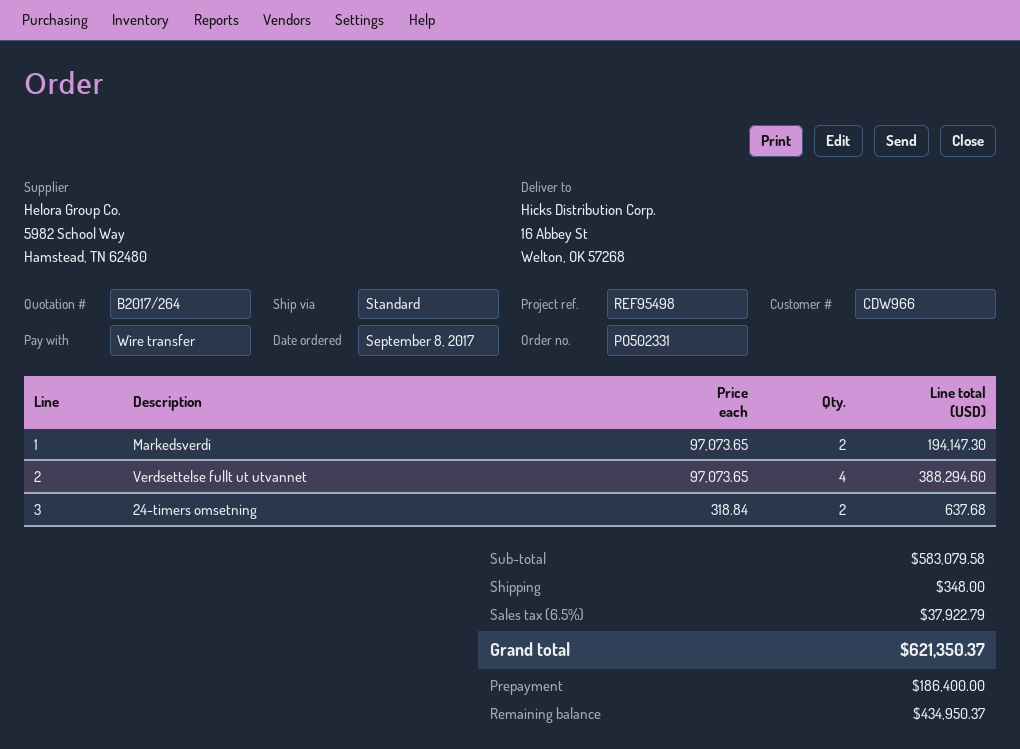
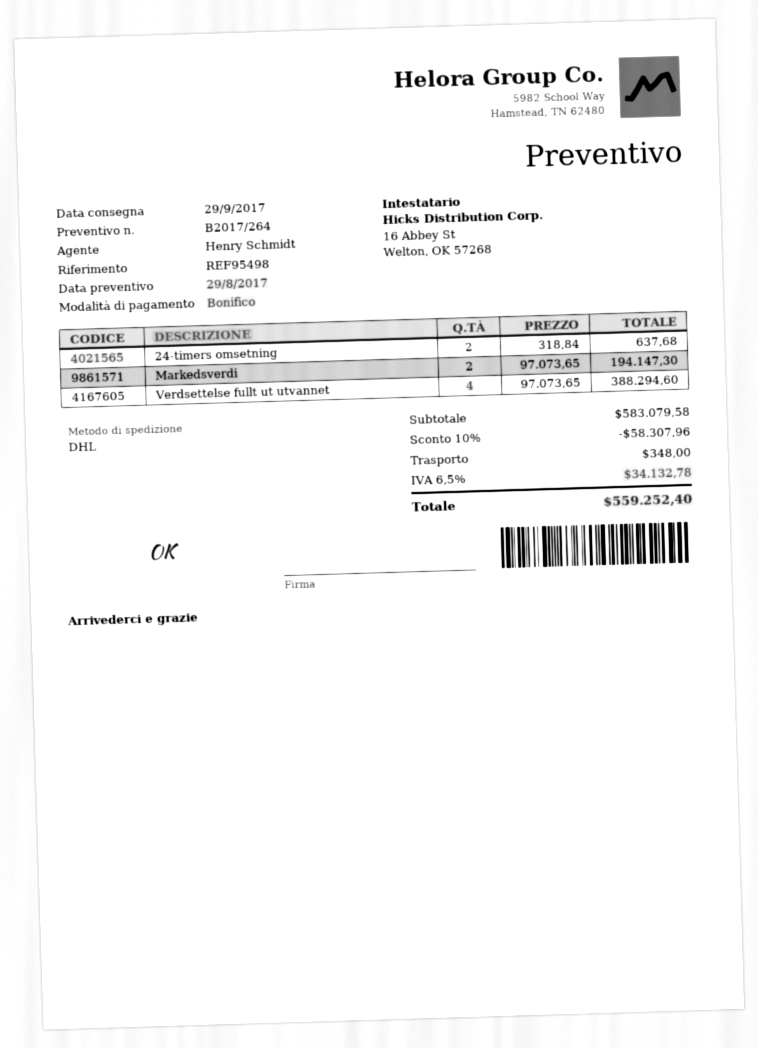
shipping method: standard -> DHL
discount: none -> 10% = 58307.96
tax: 6.5% = 37922.79 -> 6.5% = 34132.78
total: 621350.37 -> 559252.40

